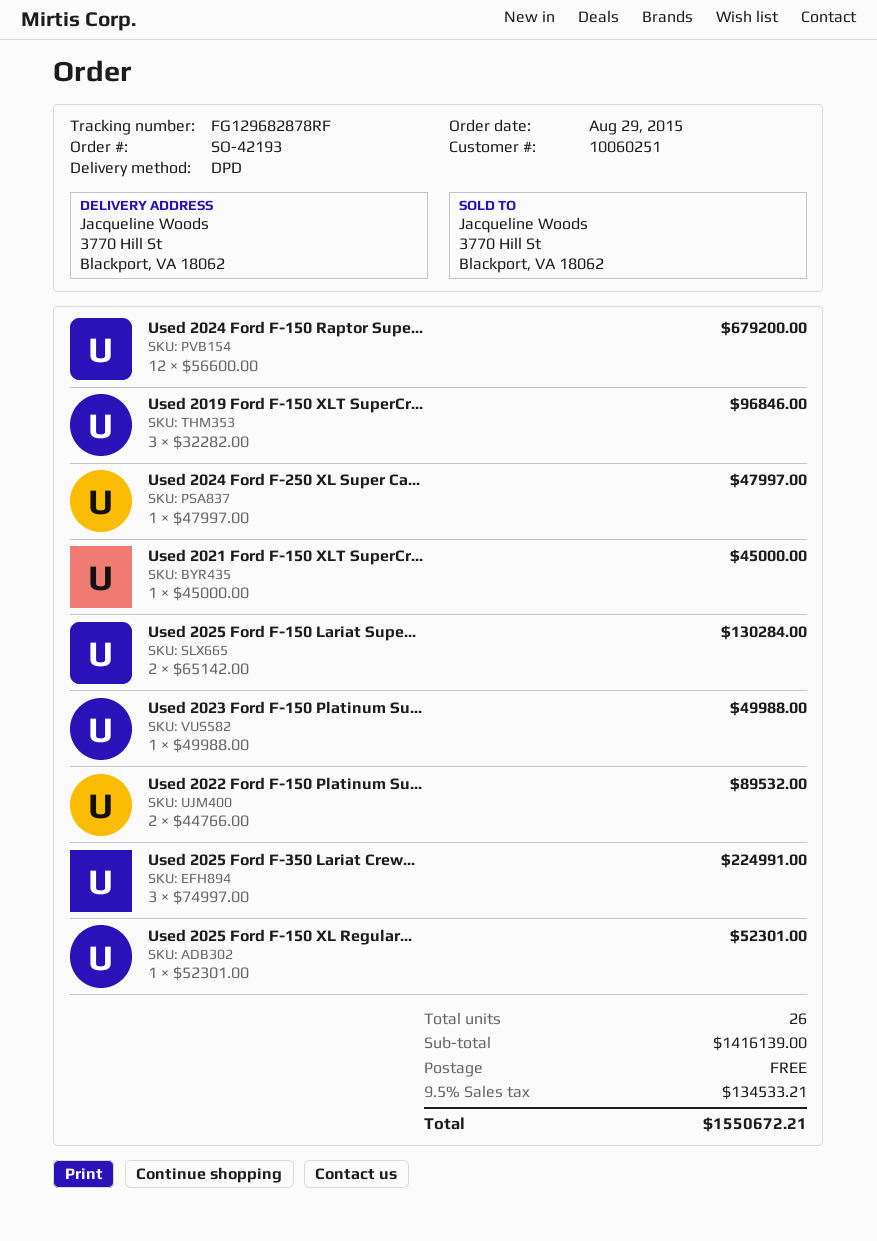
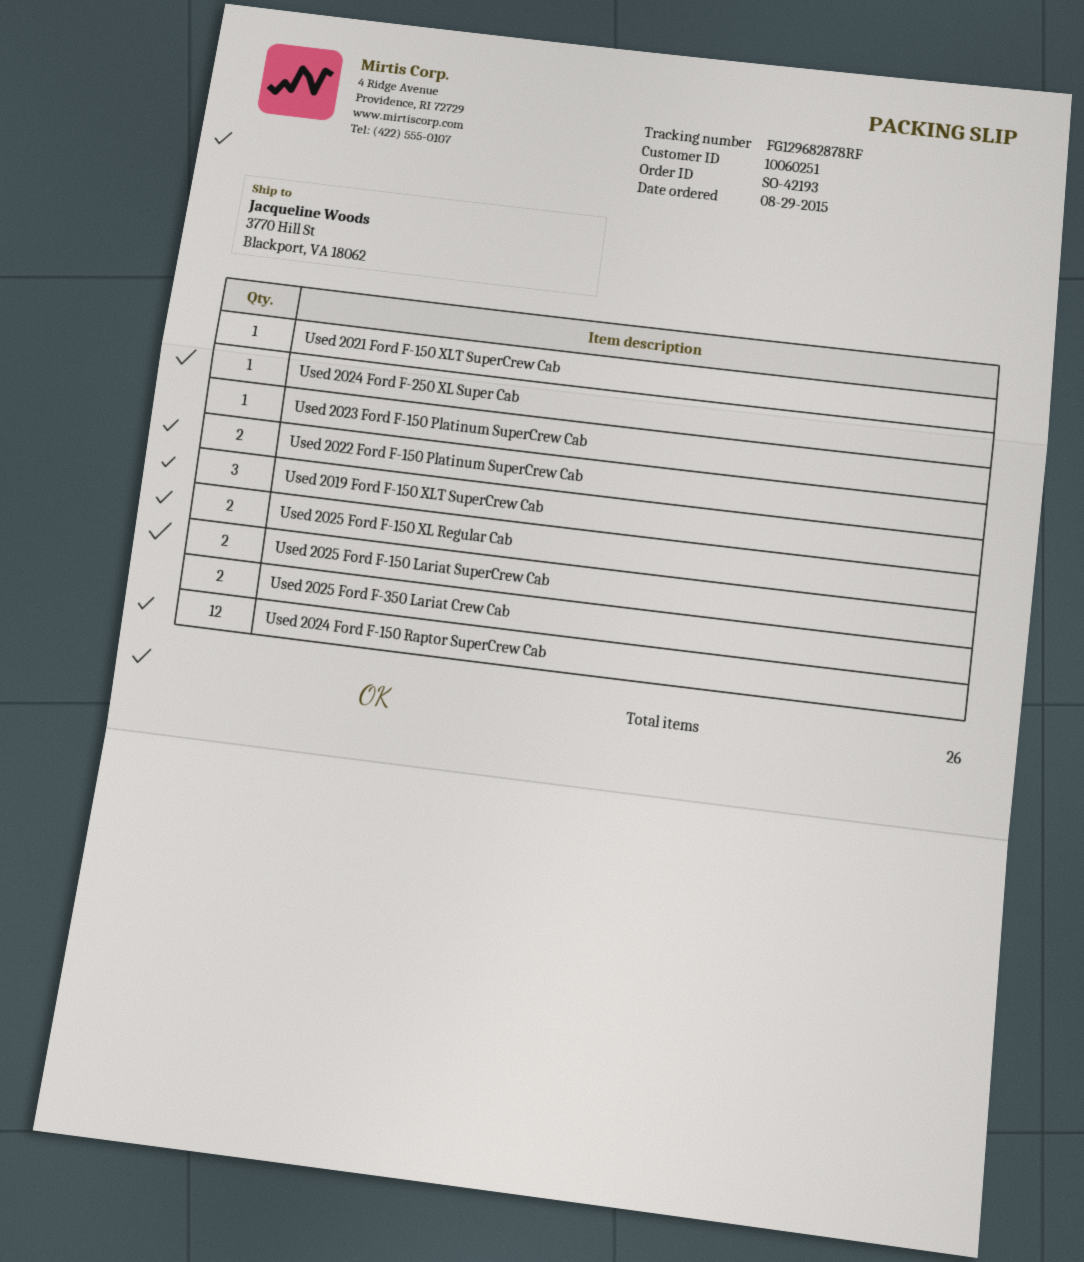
Used 2025 Ford F-350 Lariat Crew...: 3 -> 2
Used 2025 Ford F-150 XL Regular...: 1 -> 2

